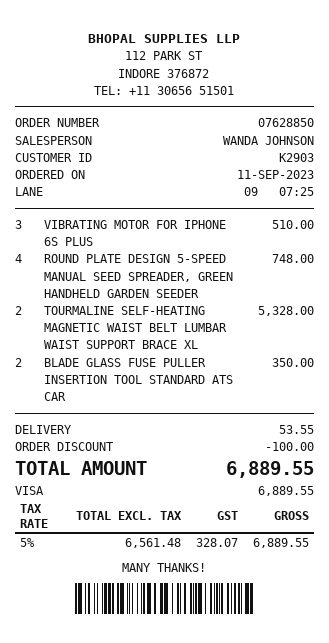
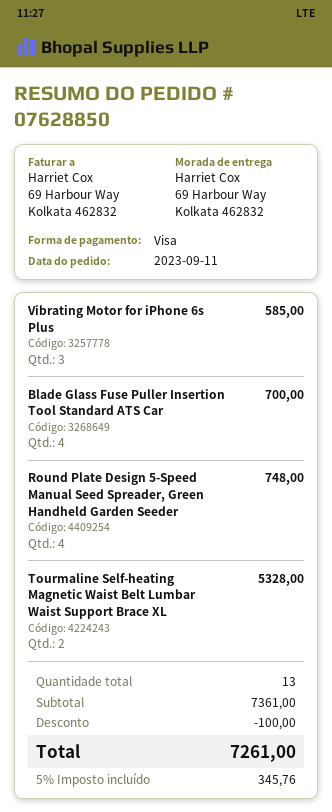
VIBRATING MOTOR FOR IPHONE 6S PLUS: 3 for 510.00 -> 3 for 585.00
BLADE GLASS FUSE PULLER INSERTION TOOL STANDARD ATS CAR: 2 for 350.00 -> 4 for 700.00
shipping: 53.55 -> none
tax: 5% = 328.07 -> 5% = 345.76
total: 6889.55 -> 7261.00

